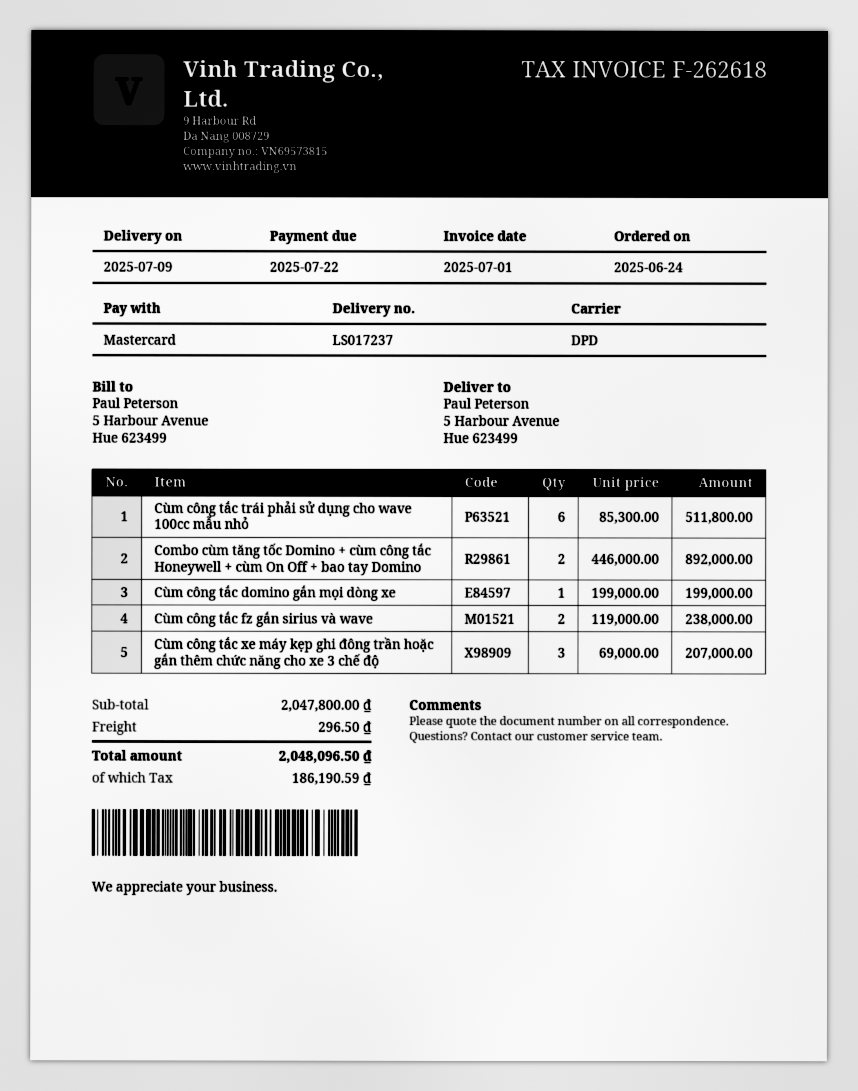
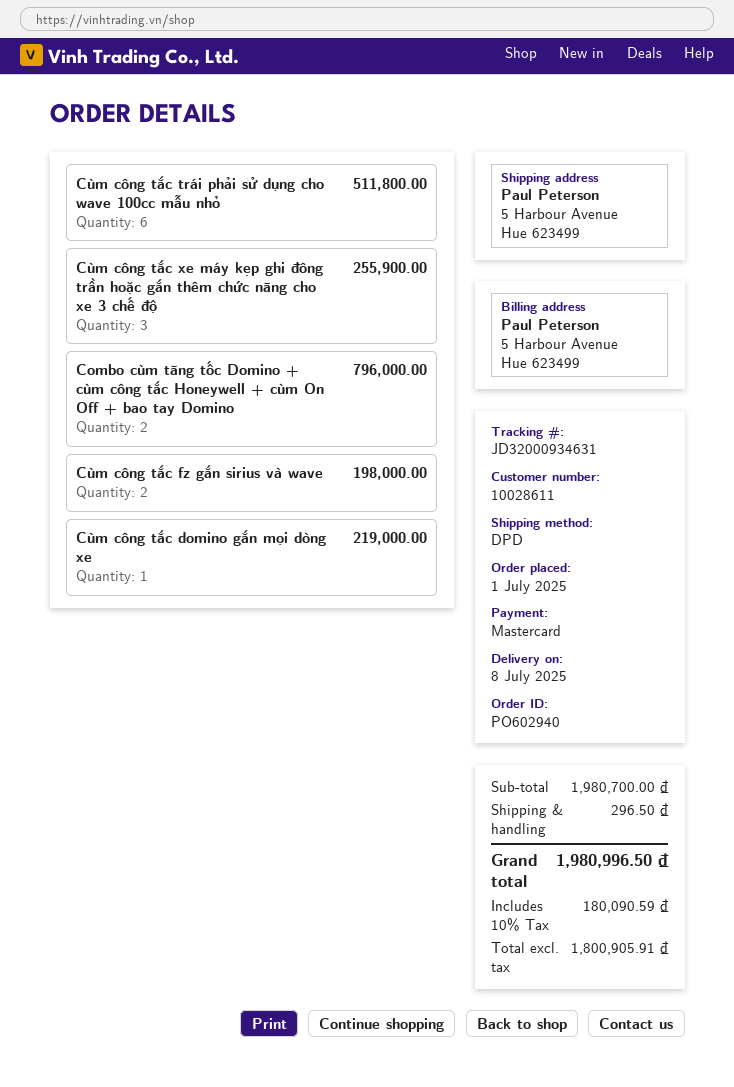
order date: 2025-06-24 -> 2025-07-01
delivery date: 2025-07-09 -> 2025-07-08
Combo cùm tăng tốc Domino + cùm công tắc Honeywell + cùm On Off + bao tay Domino: 2 for 892000.00 -> 2 for 796000.00
Cùm công tắc domino gắn mọi dòng xe: 1 for 199000.00 -> 1 for 219000.00
Cùm công tắc fz gắn sirius và wave: 2 for 238000.00 -> 2 for 198000.00
Cùm công tắc xe máy kẹp ghi đông trần hoặc gắn thêm chức năng cho xe 3 chế độ: 3 for 207000.00 -> 3 for 255900.00
subtotal: 2047800.00 -> 1980700.00
tax: 186190.59 -> 180090.59
total: 2048096.50 -> 1980996.50

